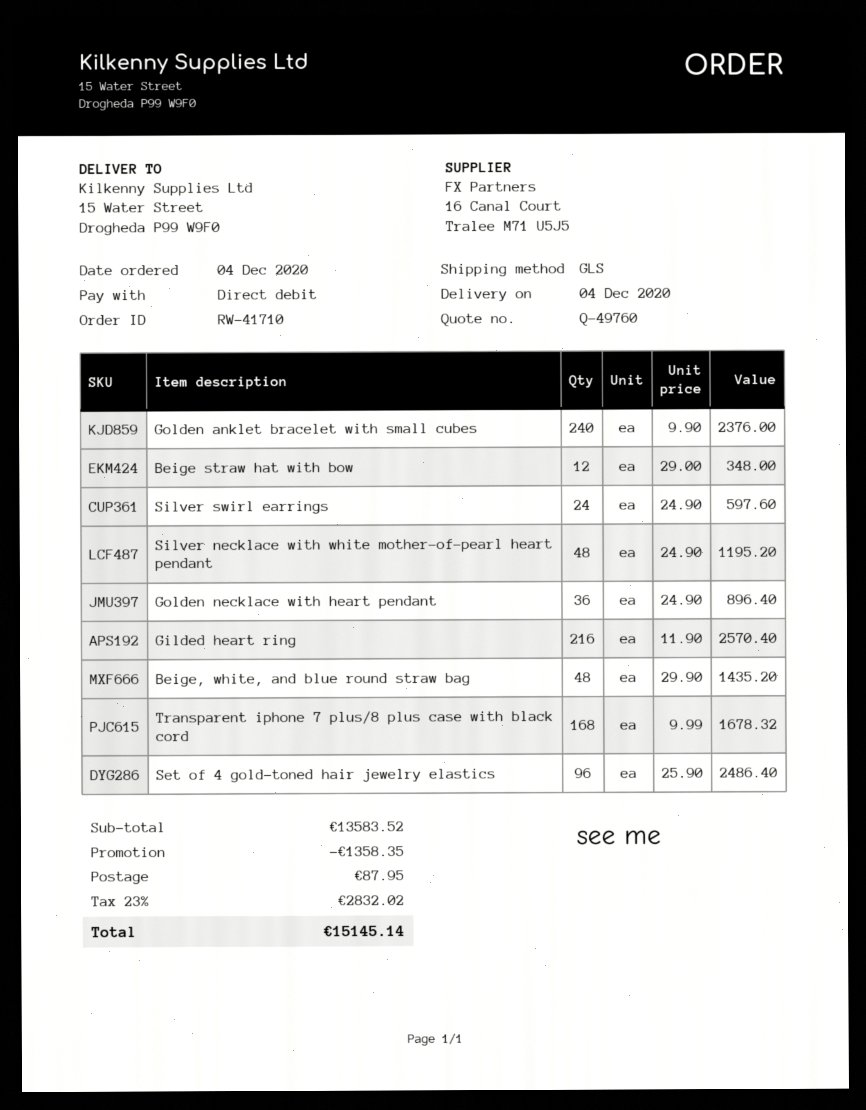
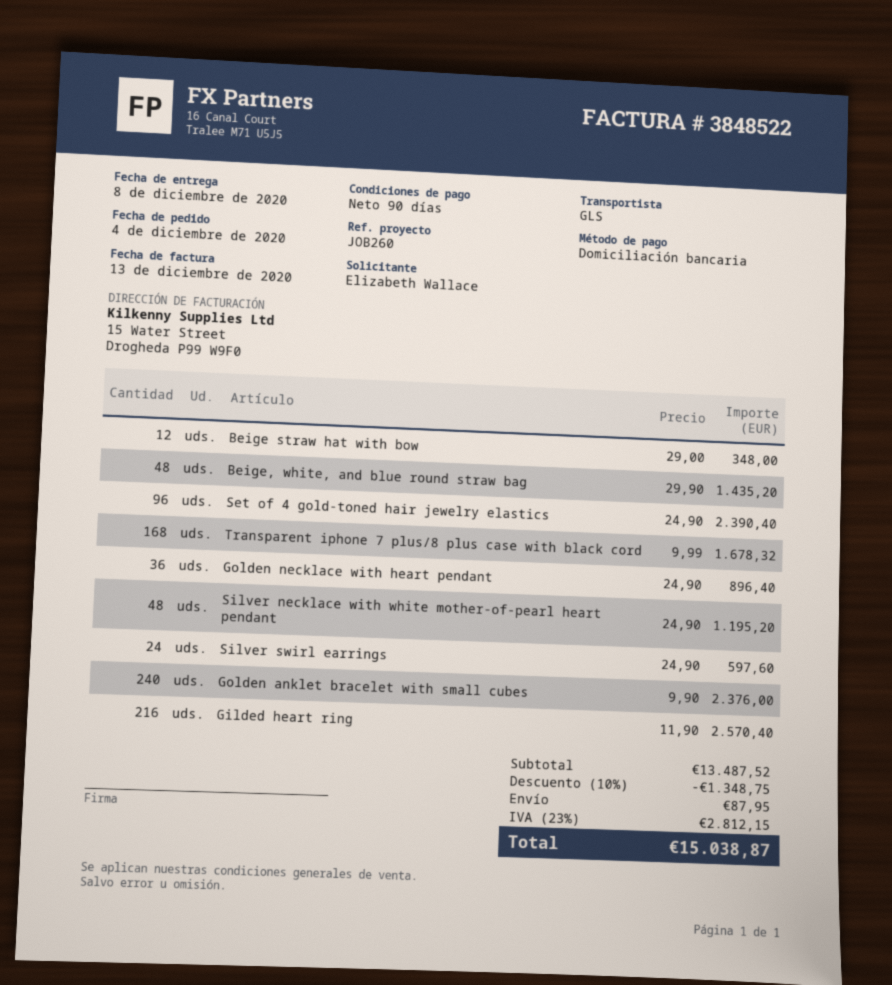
delivery date: 2020-12-04 -> 2020-12-08
Set of 4 gold-toned hair jewelry elastics: 96 x 25.90 = 2486.40 -> 96 x 24.90 = 2390.40
subtotal: 13583.52 -> 13487.52
discount: 1358.35 -> 1348.75
tax: 23% = 2832.02 -> 23% = 2812.15
total: 15145.14 -> 15038.87

